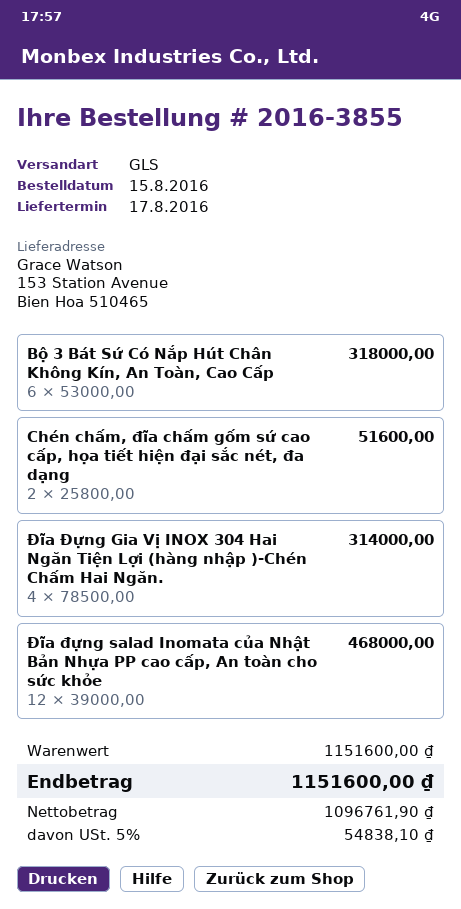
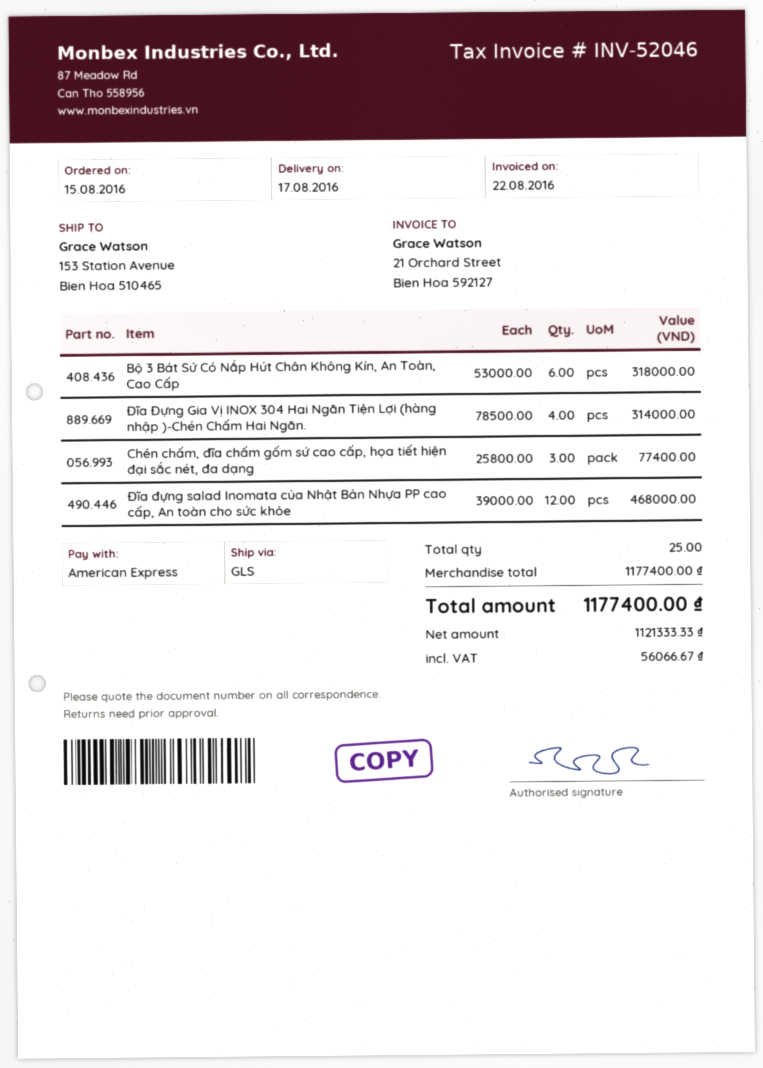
Chén chấm, đĩa chấm gốm sứ cao cấp, họa tiết hiện đại sắc nét, đa dạng: 2 x 25800.00 = 51600.00 -> 3 x 25800.00 = 77400.00
subtotal: 1151600.00 -> 1177400.00
net: 1096761.90 -> 1121333.33
tax: 54838.10 -> 56066.67
total: 1151600.00 -> 1177400.00

